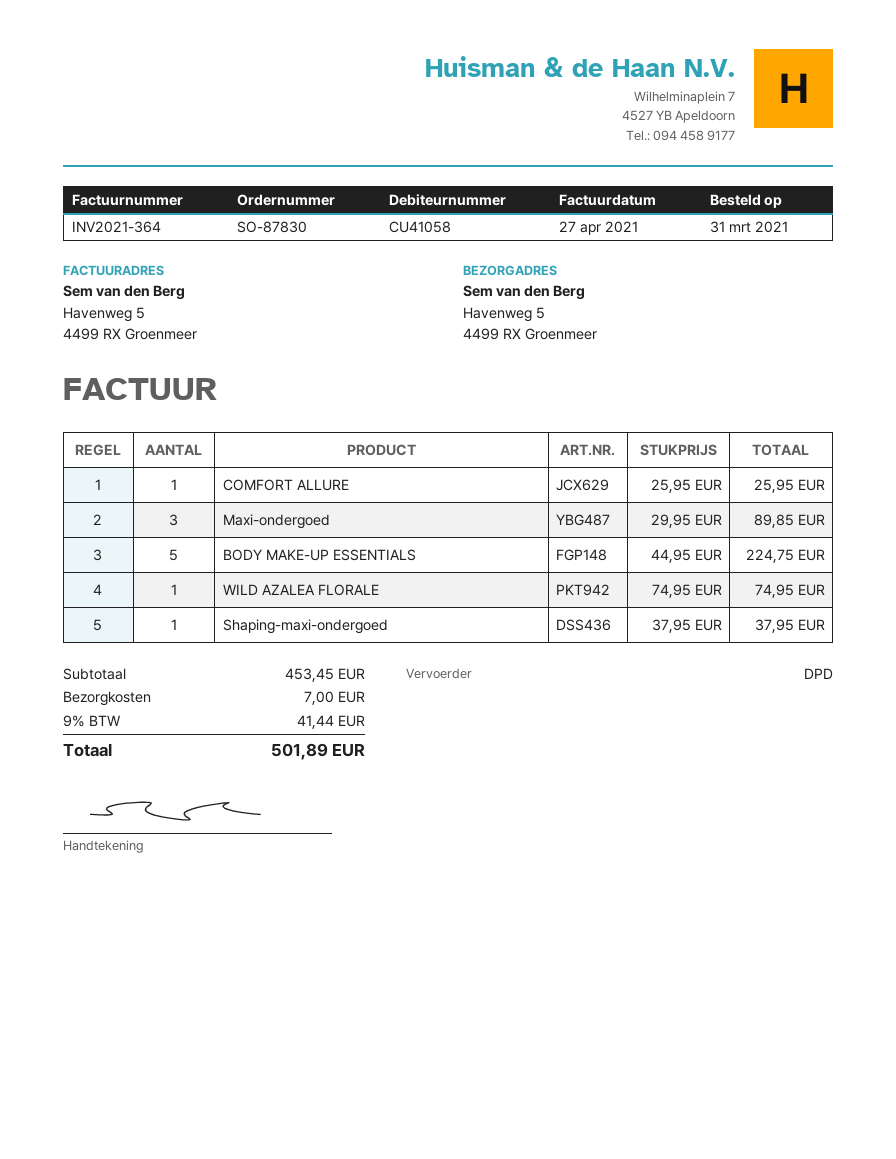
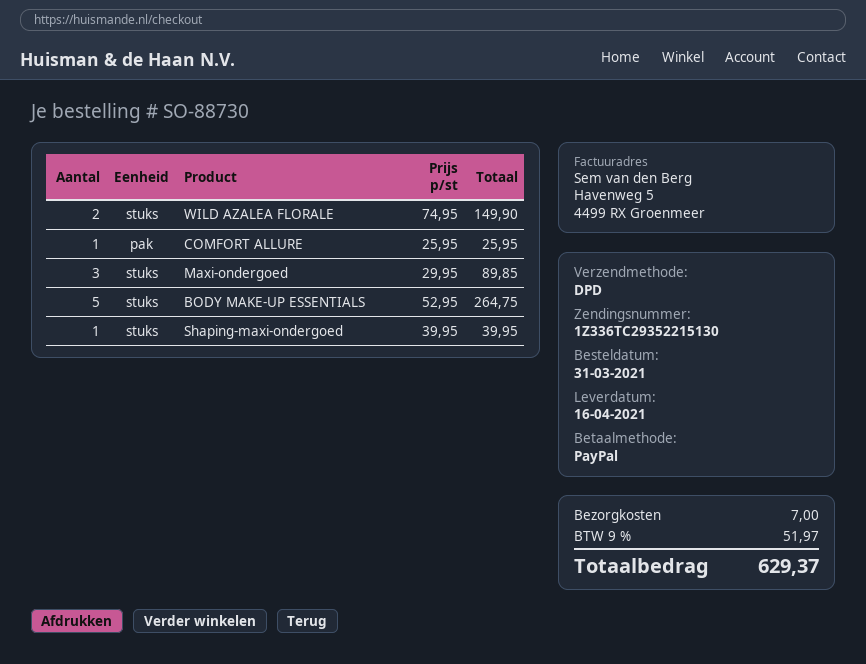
order number: SO-87830 -> SO-88730
BODY MAKE-UP ESSENTIALS: 5 x 44.95 = 224.75 -> 5 x 52.95 = 264.75
WILD AZALEA FLORALE: 1 x 74.95 = 74.95 -> 2 x 74.95 = 149.90
Shaping-maxi-ondergoed: 1 x 37.95 = 37.95 -> 1 x 39.95 = 39.95
tax: 9% = 41.44 -> 9% = 51.97
total: 501.89 -> 629.37

